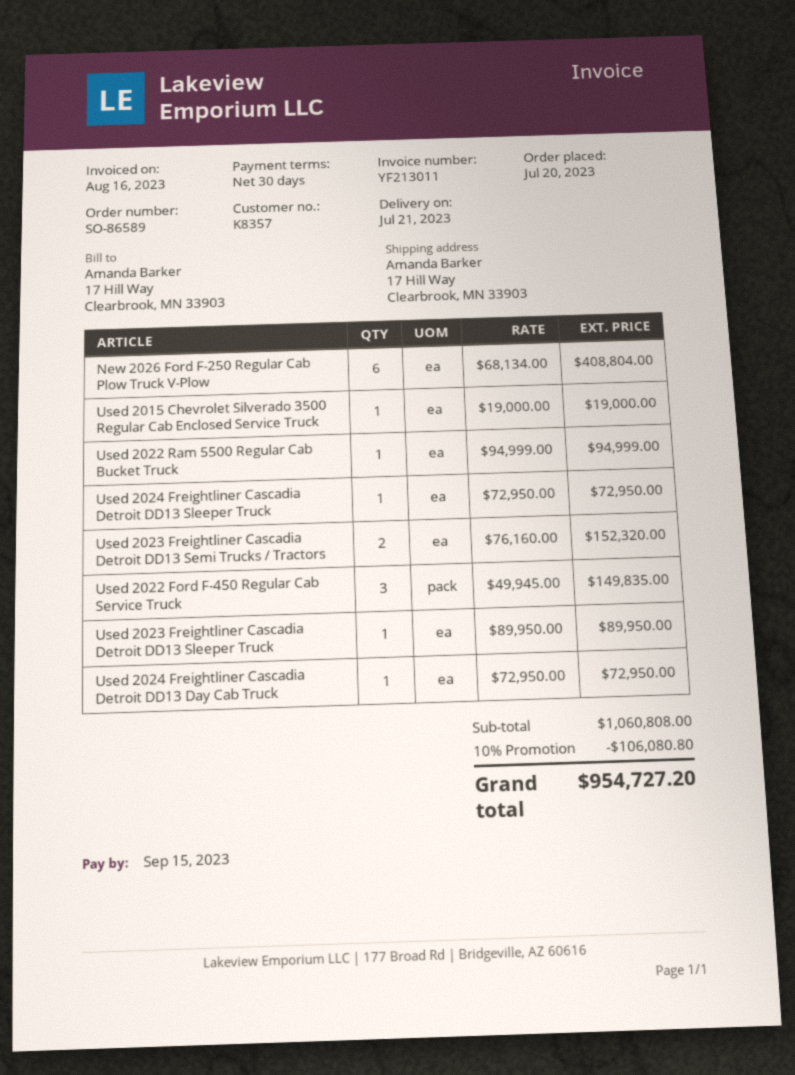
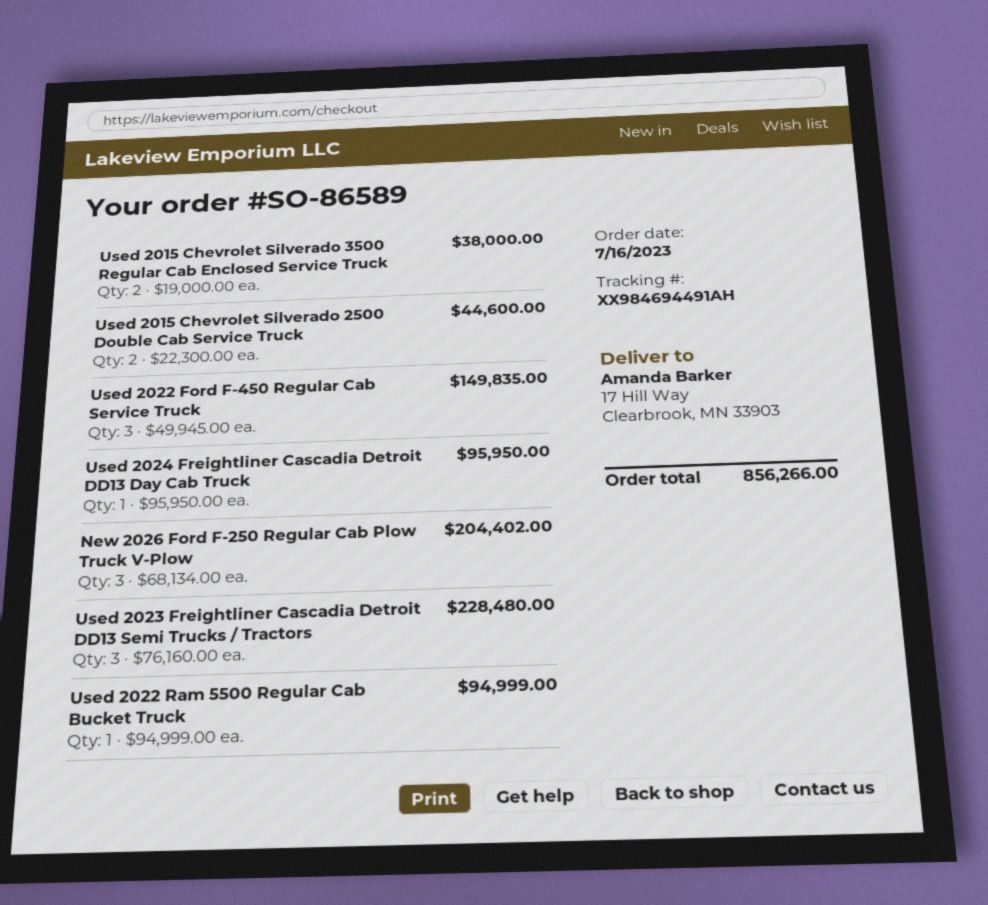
order date: 2023-07-20 -> 2023-07-16
New 2026 Ford F-250 Regular Cab Plow Truck V-Plow: 6 x 68134.00 = 408804.00 -> 3 x 68134.00 = 204402.00
Used 2015 Chevrolet Silverado 3500 Regular Cab Enclosed Service Truck: 1 x 19000.00 = 19000.00 -> 2 x 19000.00 = 38000.00
Used 2024 Freightliner Cascadia Detroit DD13 Sleeper Truck: 1 x 72950.00 = 72950.00 -> none
Used 2023 Freightliner Cascadia Detroit DD13 Semi Trucks / Tractors: 2 x 76160.00 = 152320.00 -> 3 x 76160.00 = 228480.00
Used 2023 Freightliner Cascadia Detroit DD13 Sleeper Truck: 1 x 89950.00 = 89950.00 -> none
Used 2024 Freightliner Cascadia Detroit DD13 Day Cab Truck: 1 x 72950.00 = 72950.00 -> 1 x 95950.00 = 95950.00
Used 2015 Chevrolet Silverado 2500 Double Cab Service Truck: none -> 2 x 22300.00 = 44600.00
discount: 10% = 106080.80 -> none
total: 954727.20 -> 856266.00

